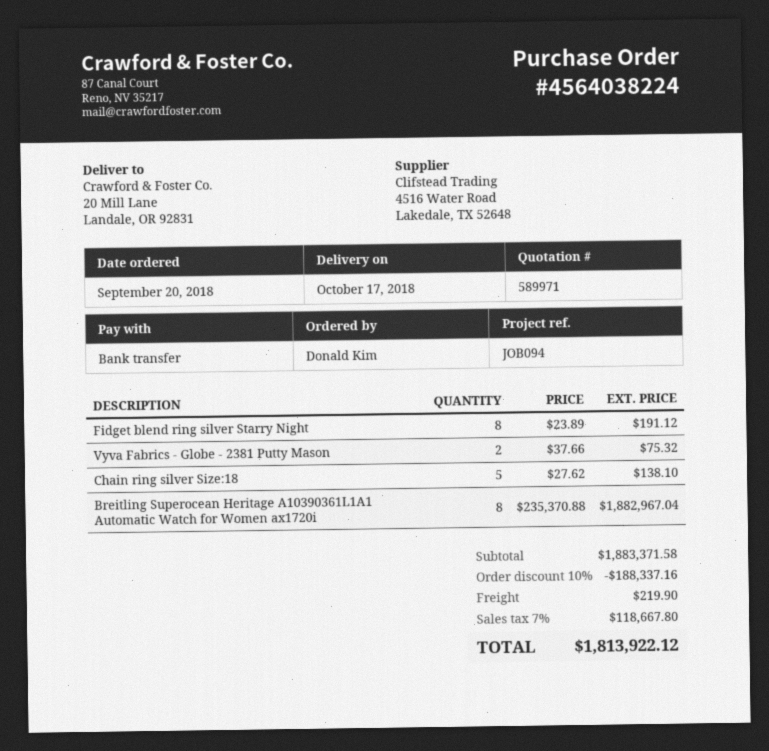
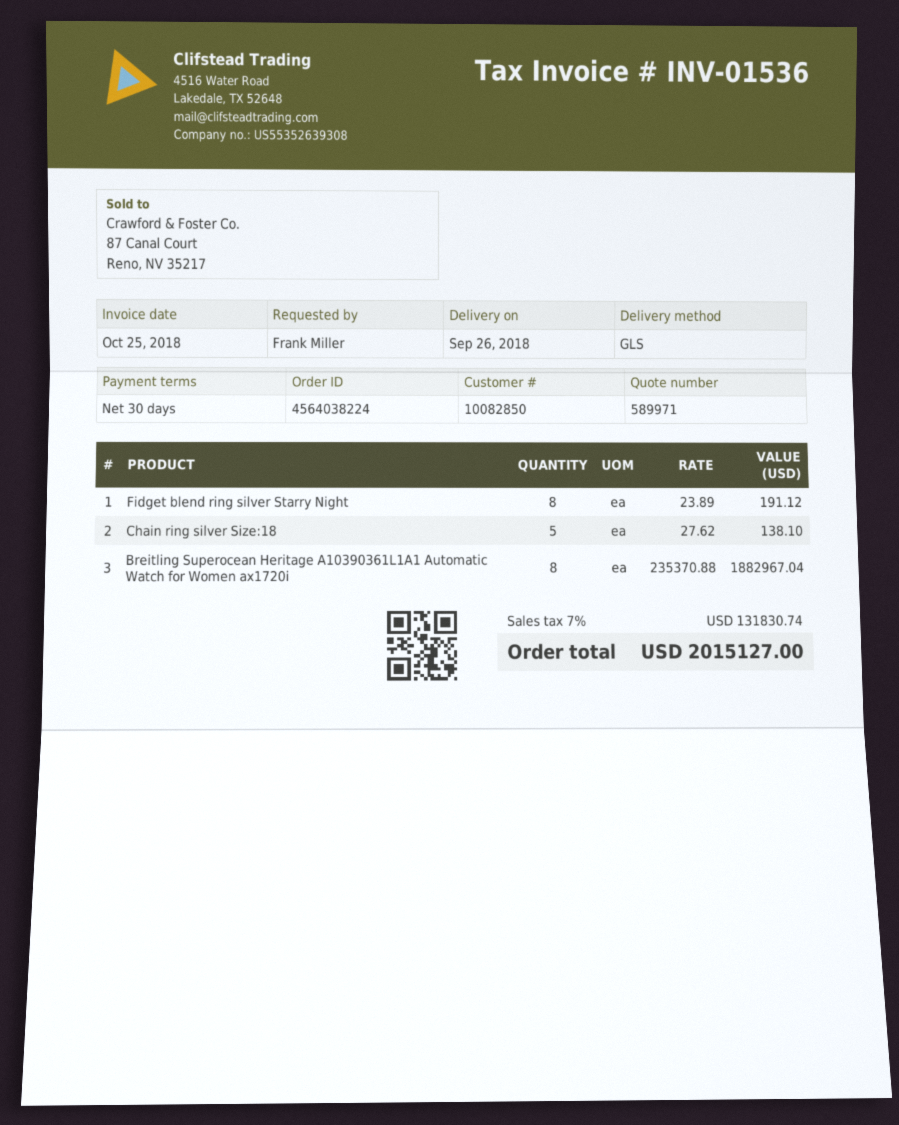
delivery date: 2018-10-17 -> 2018-09-26
ordered by: Donald Kim -> Frank Miller
Vyva Fabrics - Globe - 2381 Putty Mason: 2 x 37.66 = 75.32 -> none
discount: 10% = 188337.16 -> none
shipping: 219.90 -> none
tax: 7% = 118667.80 -> 7% = 131830.74
total: 1813922.12 -> 2015127.00

